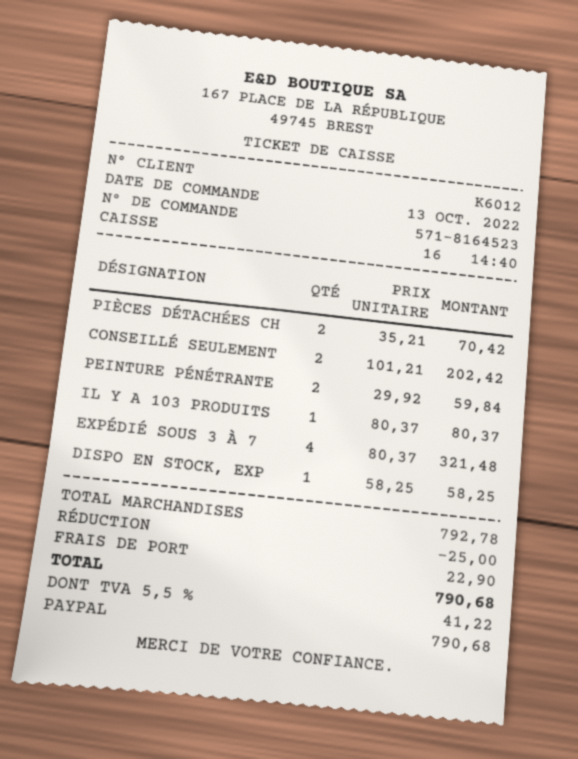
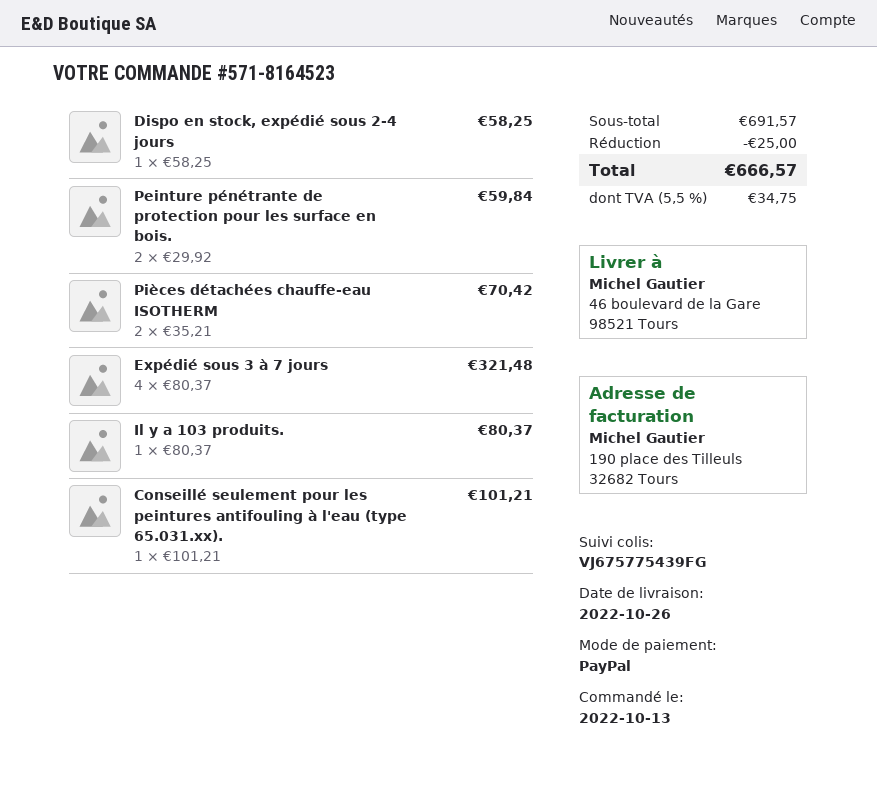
CONSEILLÉ SEULEMENT: 2 x 101.21 = 202.42 -> 1 x 101.21 = 101.21
subtotal: 792.78 -> 691.57
shipping: 22.90 -> none
tax: 5.5% = 41.22 -> 5.5% = 34.75
total: 790.68 -> 666.57

